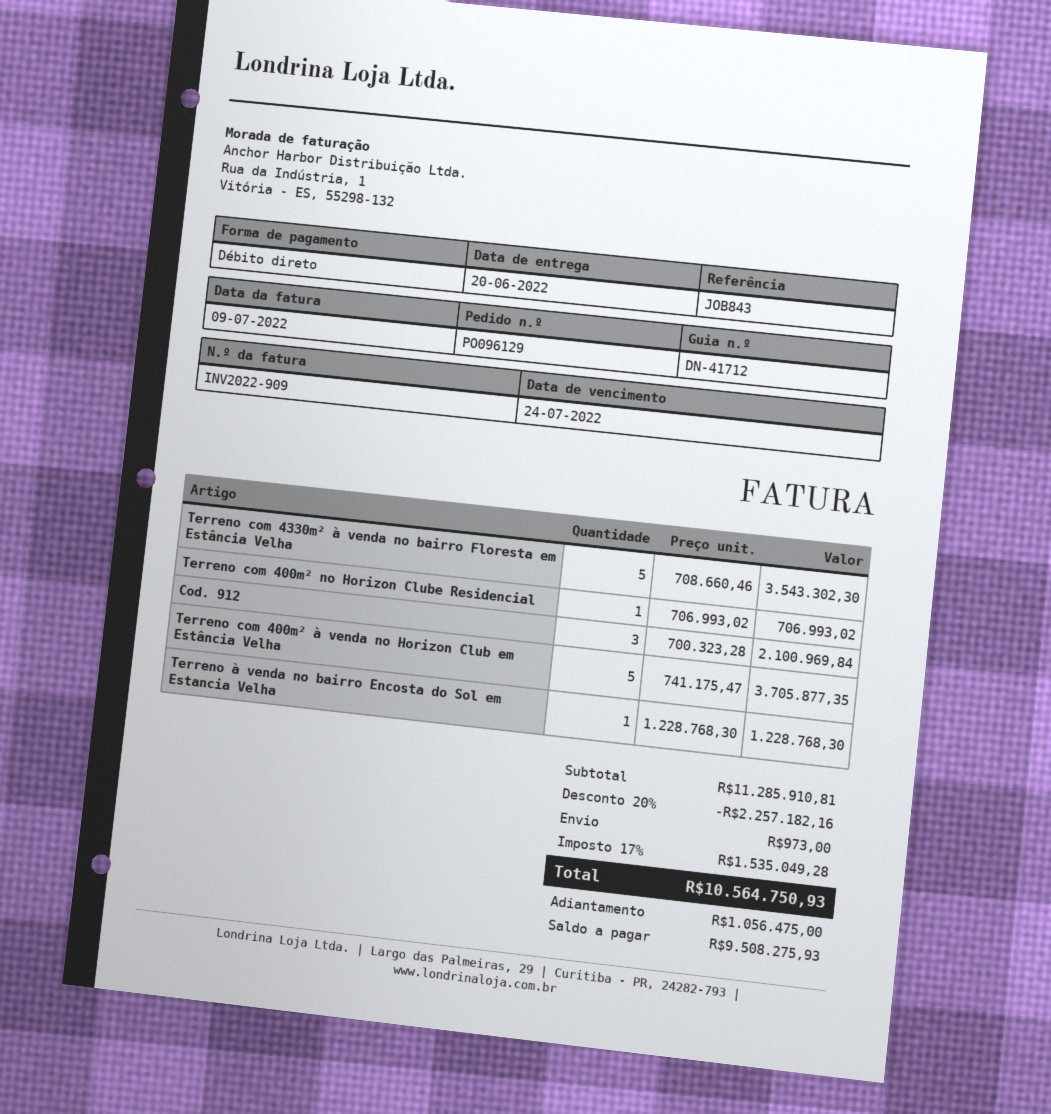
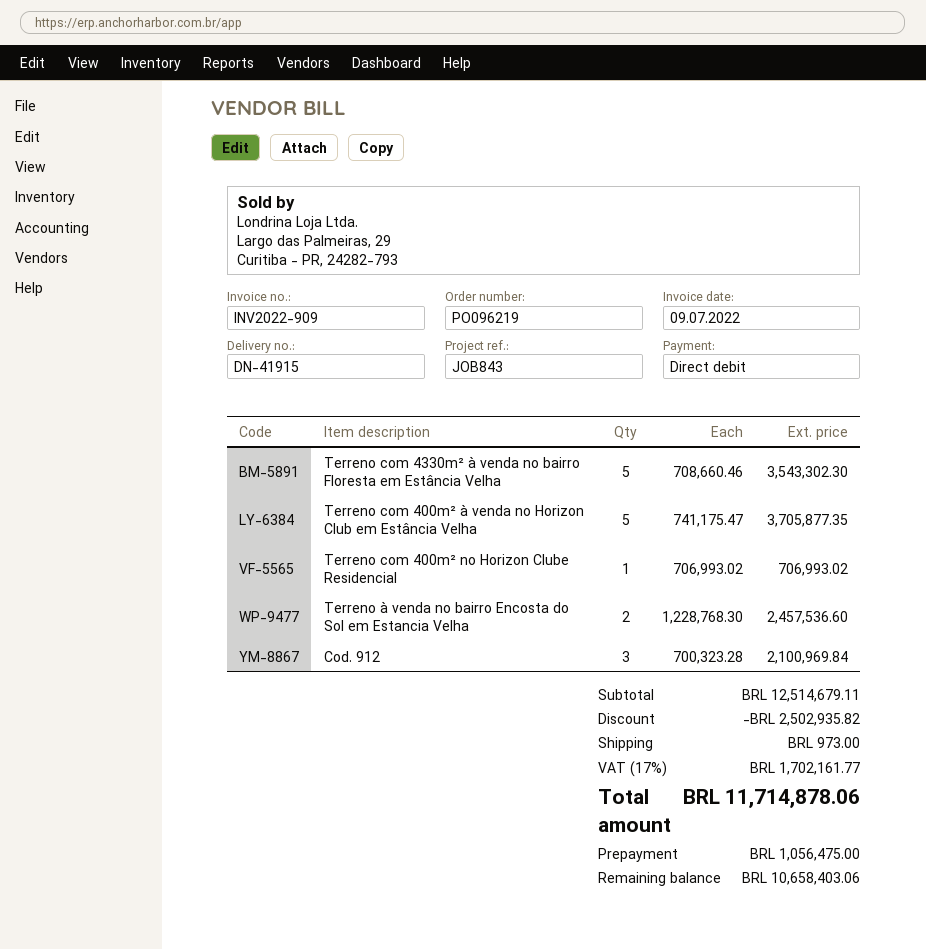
order number: PO096129 -> PO096219
delivery note number: DN-41712 -> DN-41915
Terreno à venda no bairro Encosta do Sol em Estancia Velha: 1 x 1228768.30 = 1228768.30 -> 2 x 1228768.30 = 2457536.60
subtotal: 11285910.81 -> 12514679.11
discount: 2257182.16 -> 2502935.82
tax: 17% = 1535049.28 -> 17% = 1702161.77
total: 10564750.93 -> 11714878.06
balance: 9508275.93 -> 10658403.06

